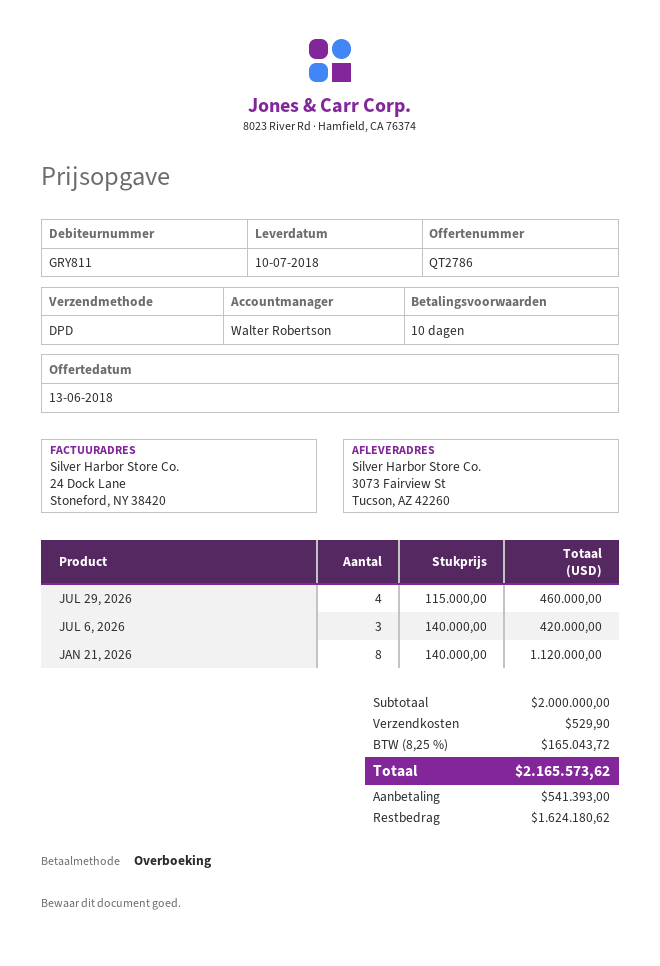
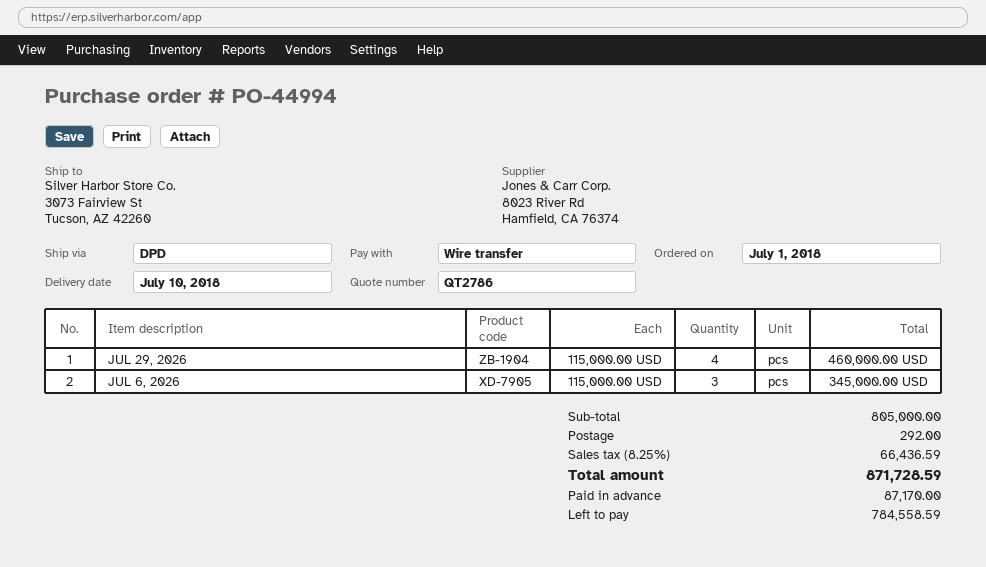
JUL 6, 2026: 3 x 140000.00 = 420000.00 -> 3 x 115000.00 = 345000.00
JAN 21, 2026: 8 x 140000.00 = 1120000.00 -> none
subtotal: 2000000.00 -> 805000.00
shipping: 529.90 -> 292.00
tax: 8.25% = 165043.72 -> 8.25% = 66436.59
total: 2165573.62 -> 871728.59
deposit: 541393.00 -> 87170.00
balance: 1624180.62 -> 784558.59

